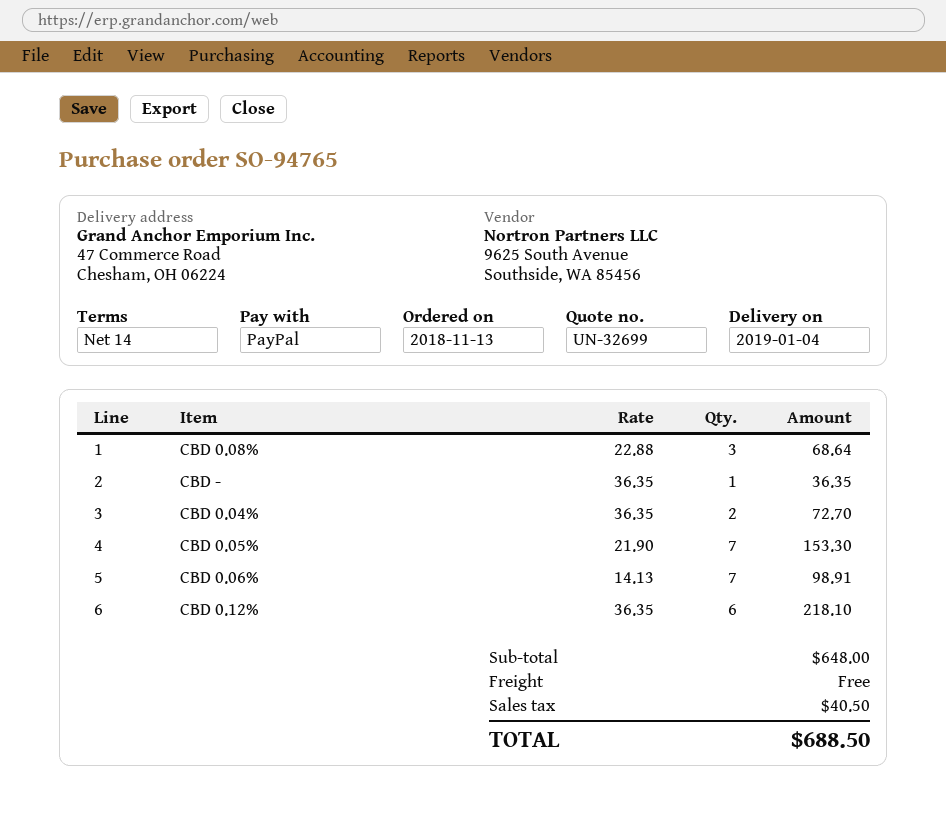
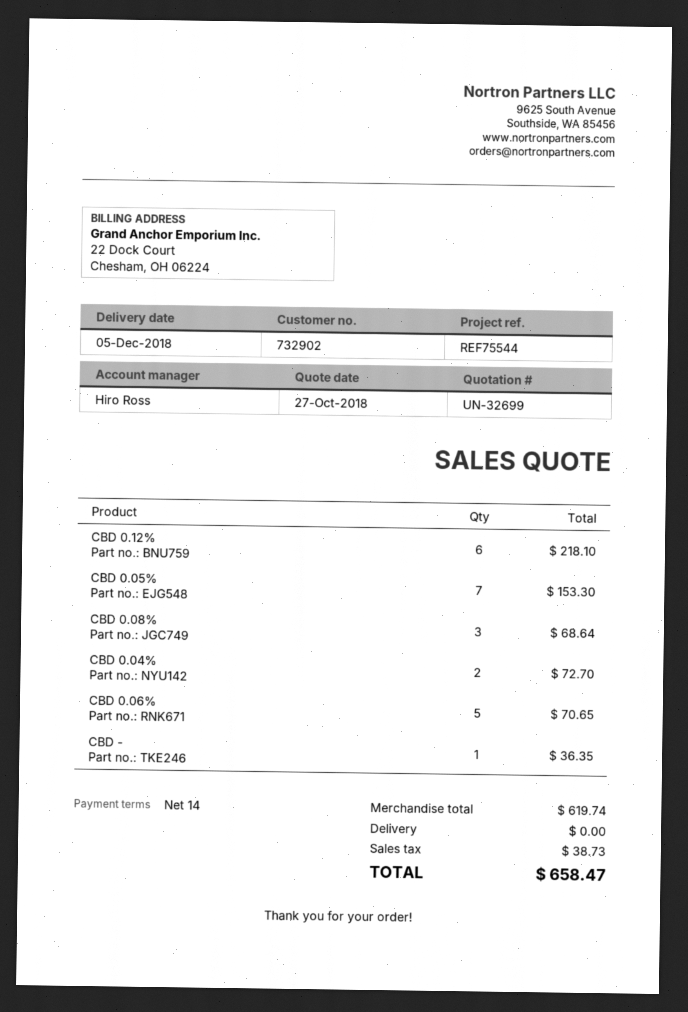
delivery date: 2019-01-04 -> 2018-12-05
CBD 0.06%: 7 for 98.91 -> 5 for 70.65
subtotal: 648.00 -> 619.74
tax: 40.50 -> 38.73
total: 688.50 -> 658.47

